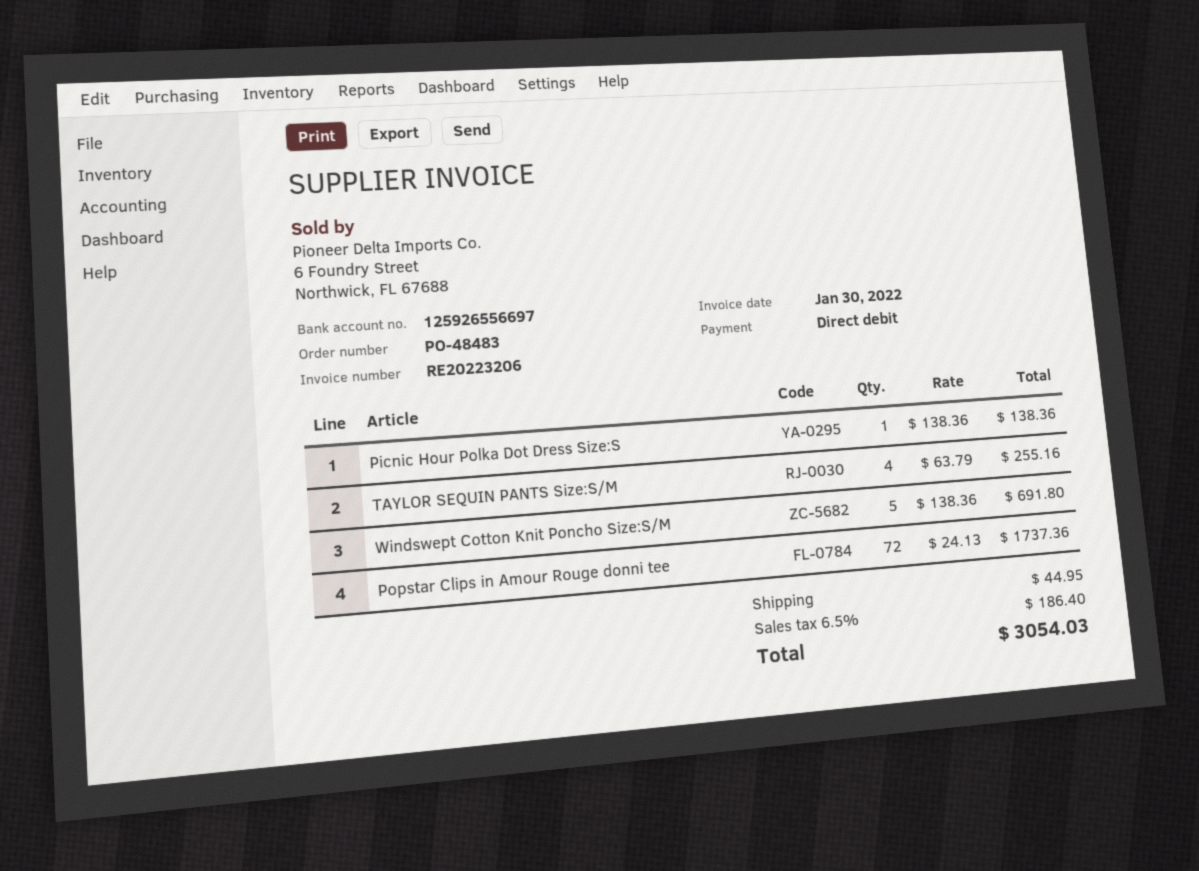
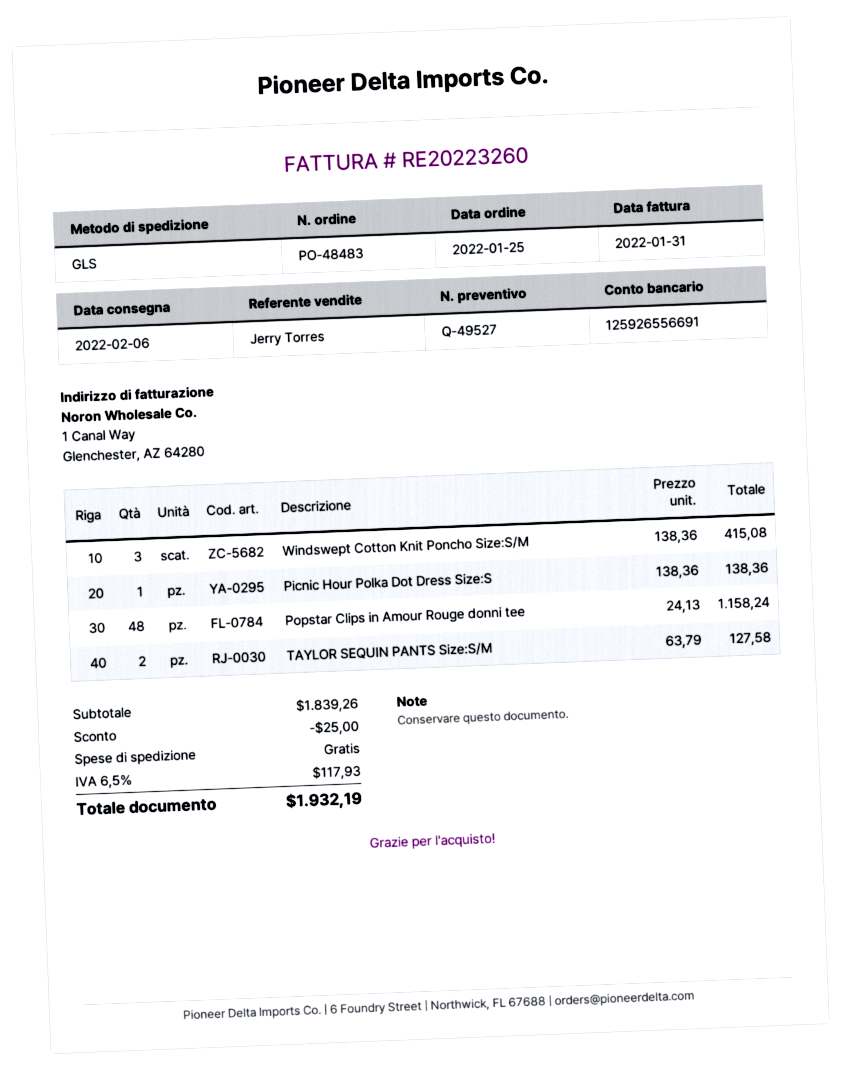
invoice number: RE20223206 -> RE20223260
invoice date: 2022-01-30 -> 2022-01-31
bank account: 125926556697 -> 125926556691
TAYLOR SEQUIN PANTS Size:S/M: 4 x 63.79 = 255.16 -> 2 x 63.79 = 127.58
Windswept Cotton Knit Poncho Size:S/M: 5 x 138.36 = 691.80 -> 3 x 138.36 = 415.08
Popstar Clips in Amour Rouge donni tee: 72 x 24.13 = 1737.36 -> 48 x 24.13 = 1158.24
discount: none -> 25.00
shipping: 44.95 -> 0.00
tax: 6.5% = 186.40 -> 6.5% = 117.93
total: 3054.03 -> 1932.19

